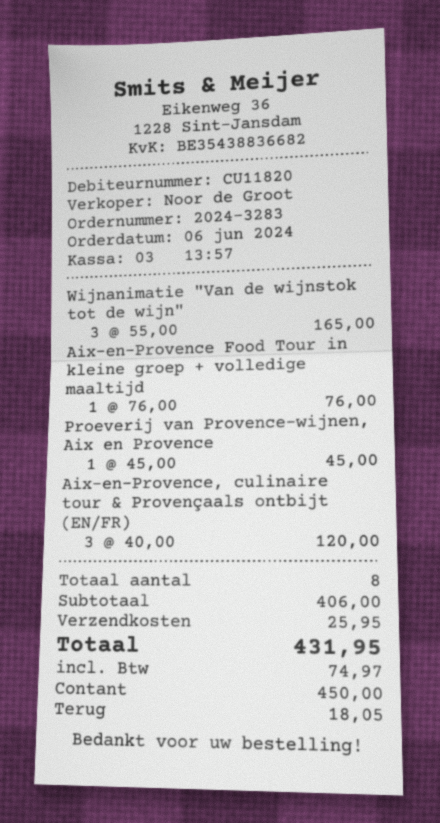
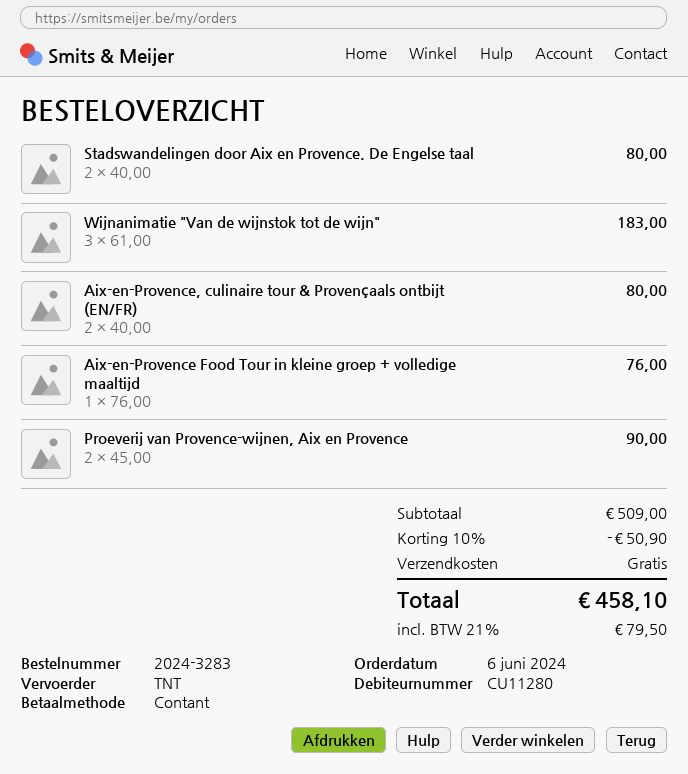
customer number: CU11820 -> CU11280
Wijnanimatie "Van de wijnstok tot de wijn": 3 x 55.00 = 165.00 -> 3 x 61.00 = 183.00
Proeverij van Provence-wijnen, Aix en Provence: 1 x 45.00 = 45.00 -> 2 x 45.00 = 90.00
Aix-en-Provence, culinaire tour & Provençaals ontbijt (EN/FR): 3 x 40.00 = 120.00 -> 2 x 40.00 = 80.00
Stadswandelingen door Aix en Provence. De Engelse taal: none -> 2 x 40.00 = 80.00
subtotal: 406.00 -> 509.00
discount: none -> 10% = 50.90
shipping: 25.95 -> 0.00
tax: 74.97 -> 79.50
total: 431.95 -> 458.10

